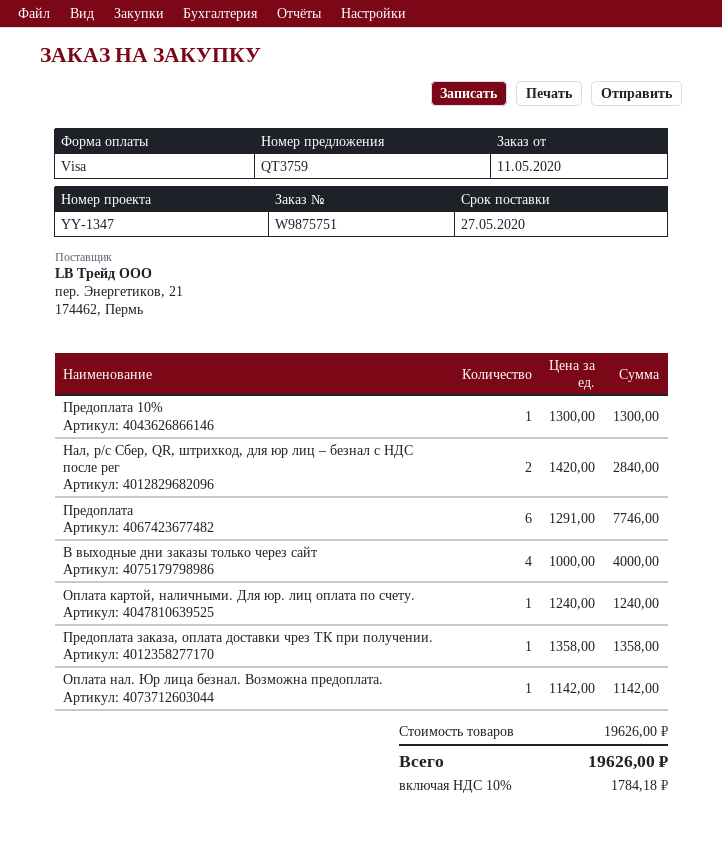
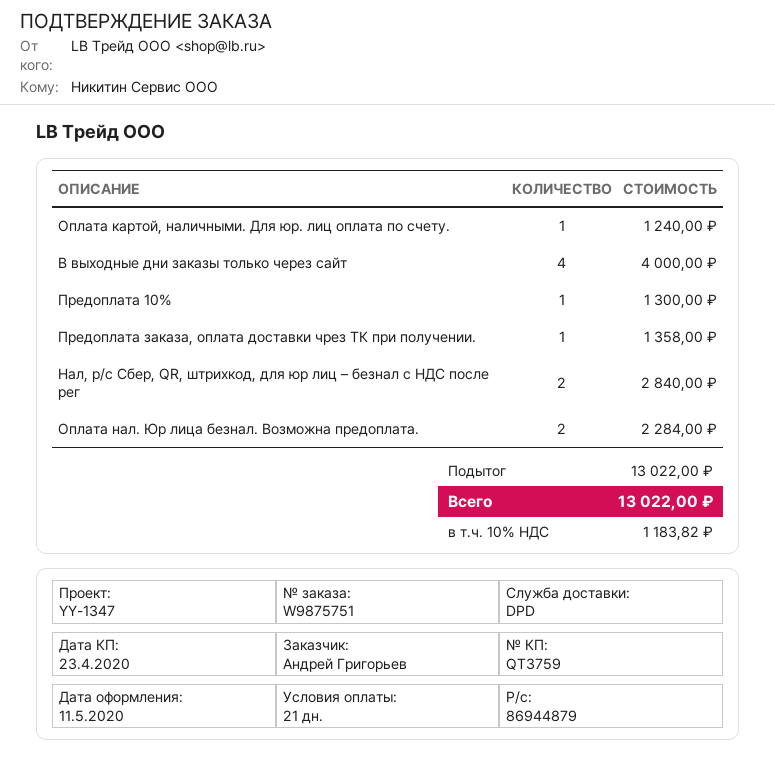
Предоплата: 6 for 7746.00 -> none
Оплата нал. Юр лица безнал. Возможна предоплата.: 1 for 1142.00 -> 2 for 2284.00
subtotal: 19626.00 -> 13022.00
tax: 10% = 1784.18 -> 10% = 1183.82
total: 19626.00 -> 13022.00

